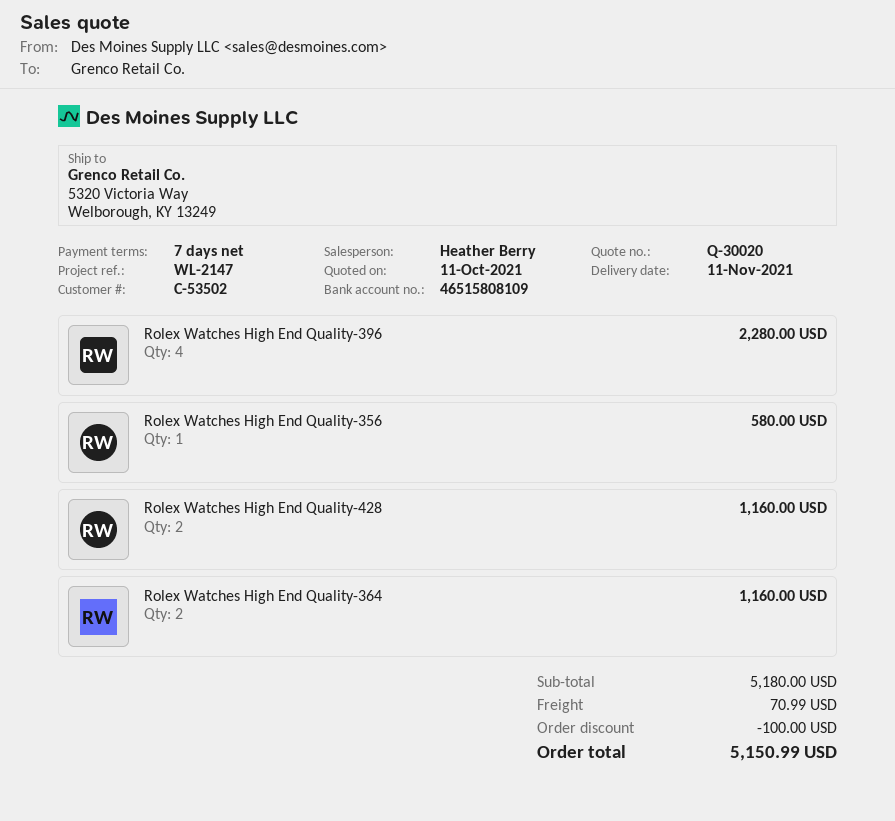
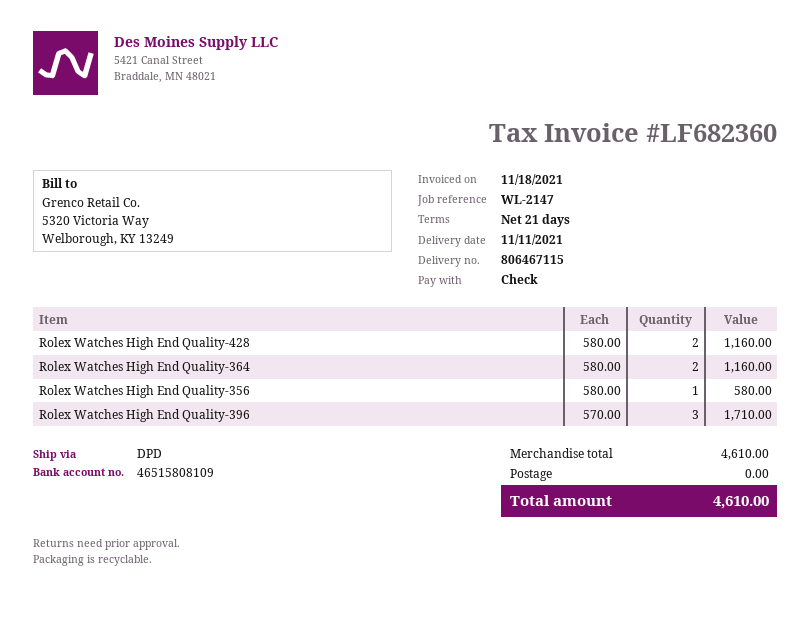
payment terms: 7 days -> 21 days
Rolex Watches High End Quality-396: 4 for 2280.00 -> 3 for 1710.00
subtotal: 5180.00 -> 4610.00
discount: 100.00 -> none
shipping: 70.99 -> 0.00
total: 5150.99 -> 4610.00

